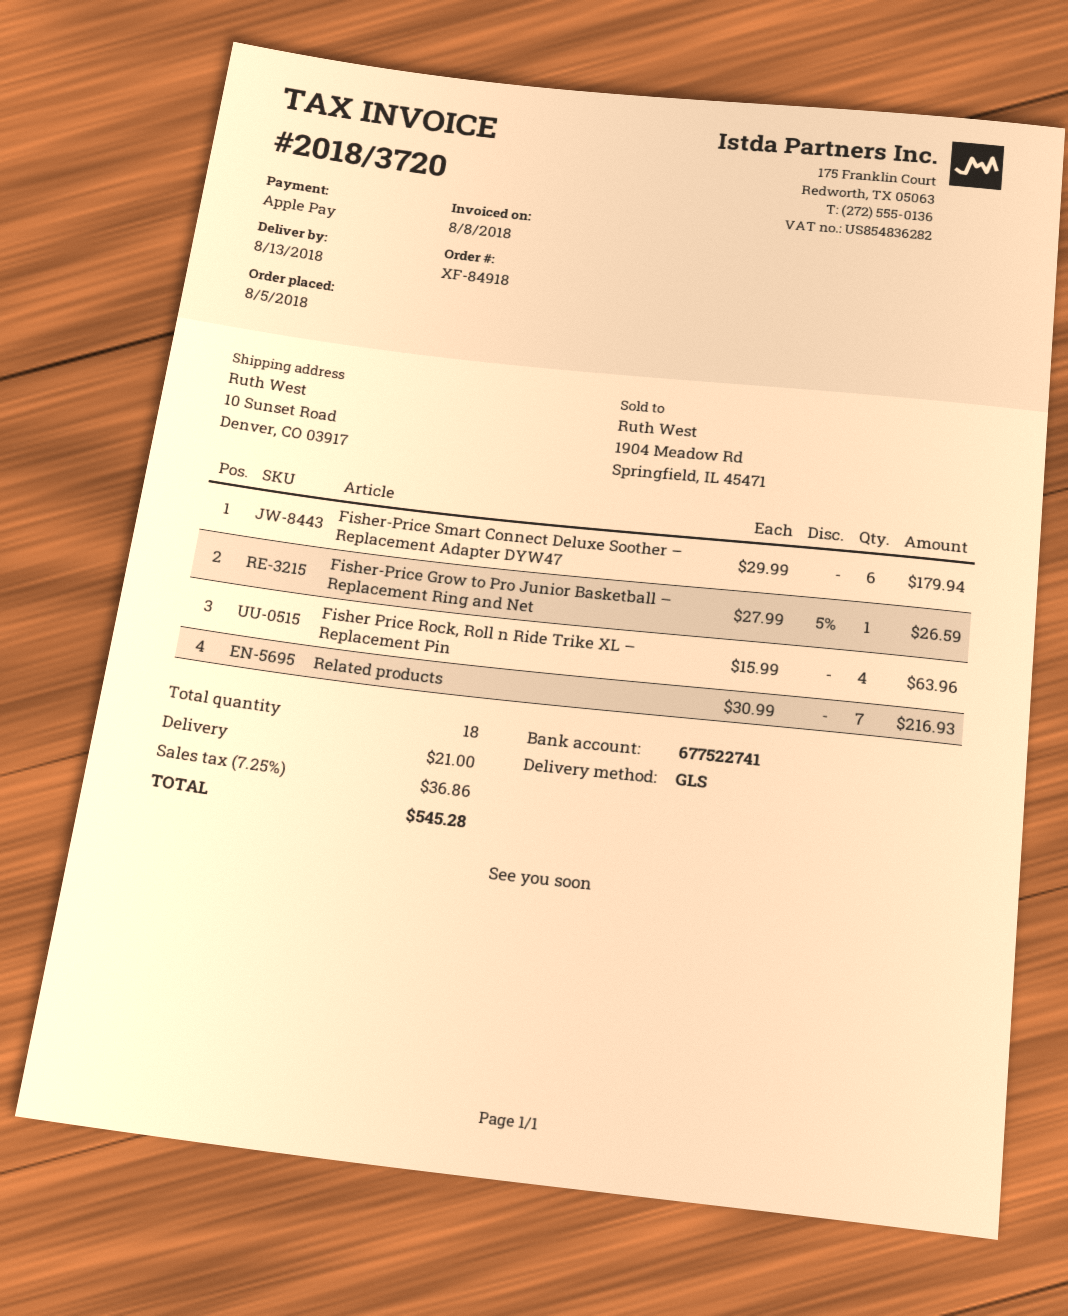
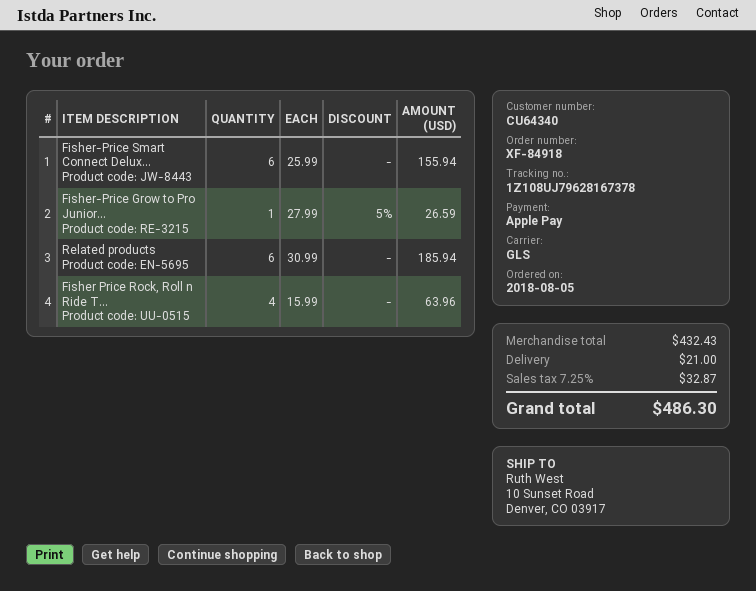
Fisher-Price Smart Connect Deluxe Soother – Replacement Adapter DYW47: 6 x 29.99 = 179.94 -> 6 x 25.99 = 155.94
Related products: 7 x 30.99 = 216.93 -> 6 x 30.99 = 185.94
tax: 7.25% = 36.86 -> 7.25% = 32.87
total: 545.28 -> 486.30

